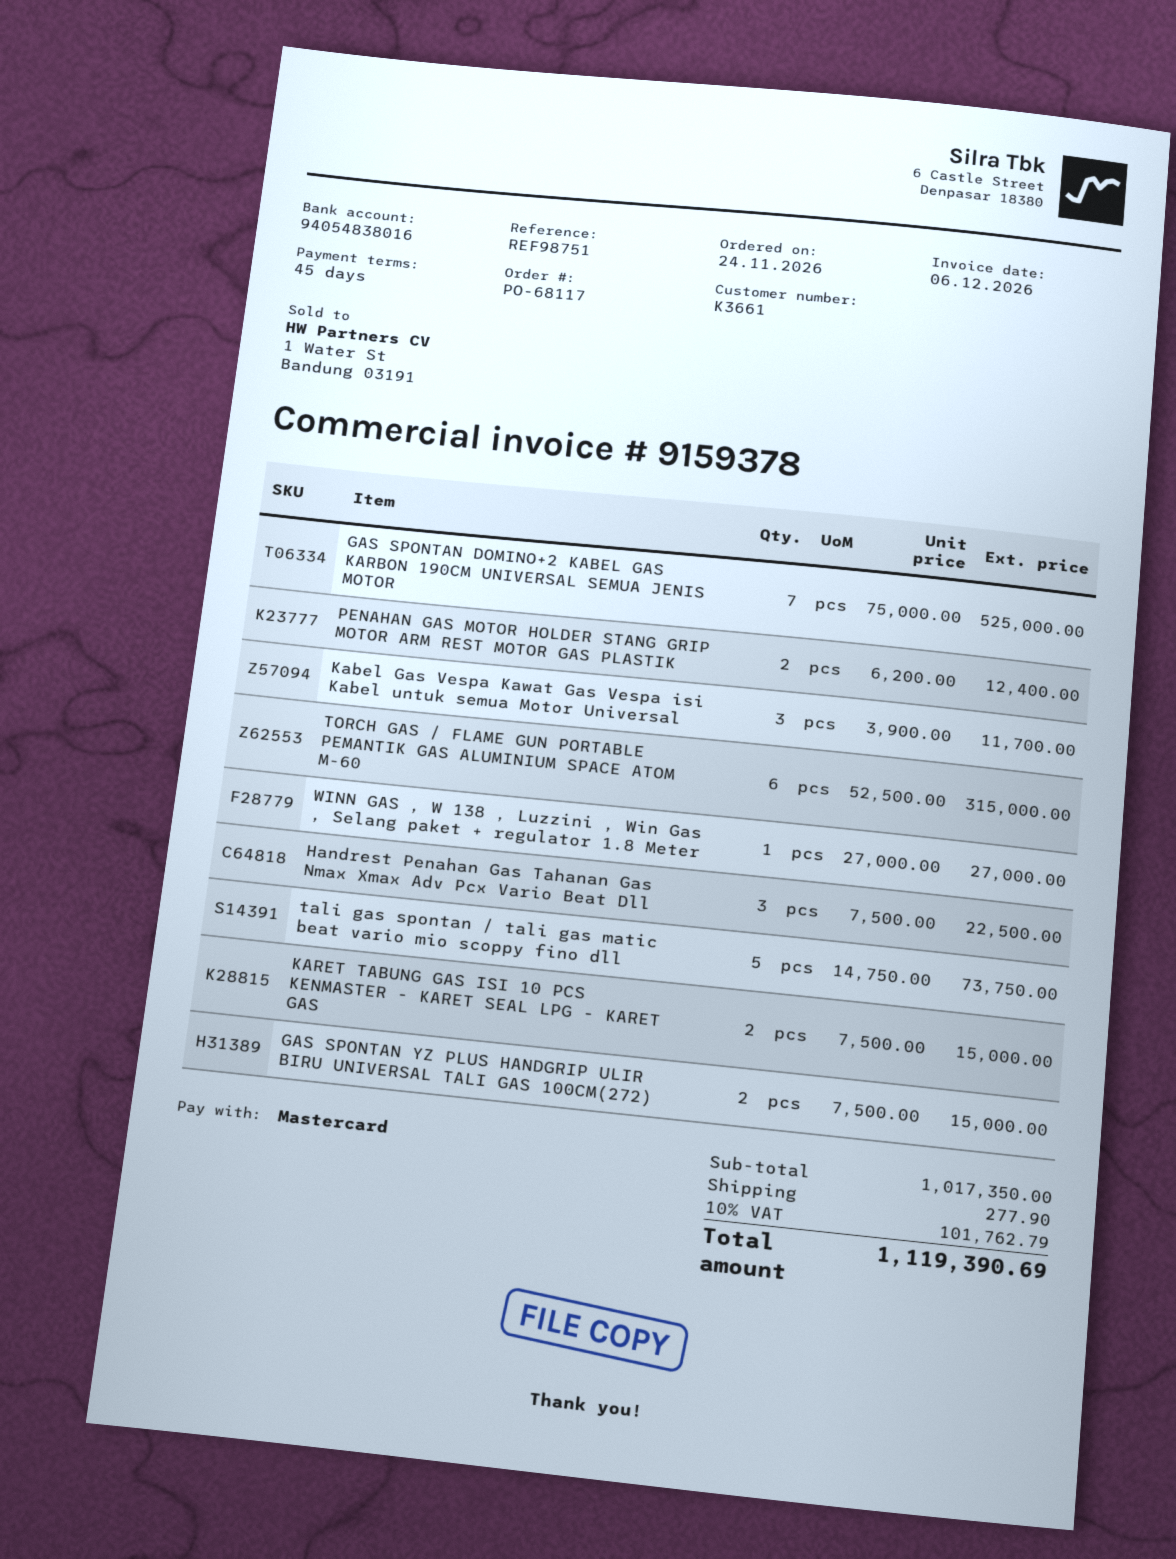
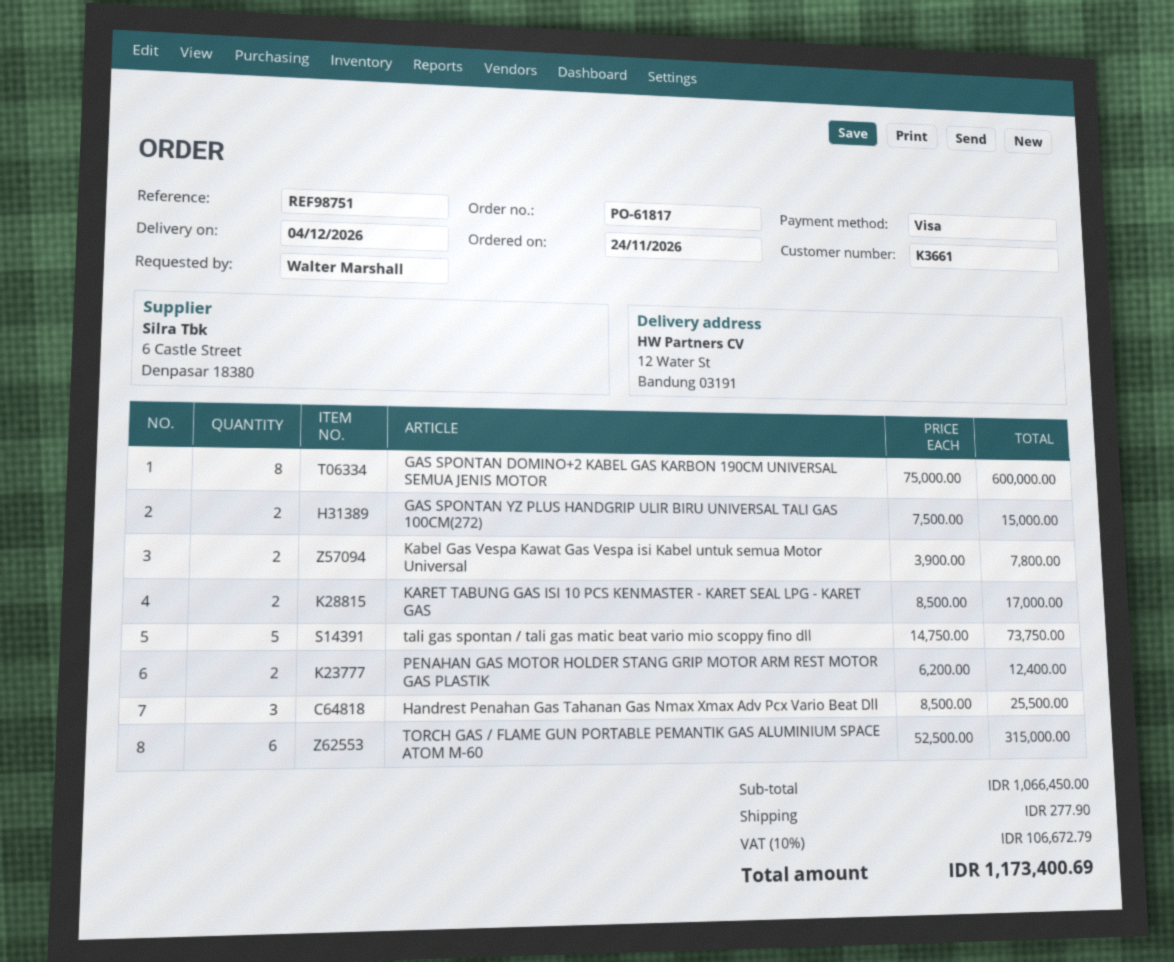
order number: PO-68117 -> PO-61817
payment method: Mastercard -> Visa
GAS SPONTAN DOMINO+2 KABEL GAS KARBON 190CM UNIVERSAL SEMUA JENIS MOTOR: 7 x 75000.00 = 525000.00 -> 8 x 75000.00 = 600000.00
Kabel Gas Vespa Kawat Gas Vespa isi Kabel untuk semua Motor Universal: 3 x 3900.00 = 11700.00 -> 2 x 3900.00 = 7800.00
WINN GAS , W 138 , Luzzini , Win Gas , Selang paket + regulator 1.8 Meter: 1 x 27000.00 = 27000.00 -> none
Handrest Penahan Gas Tahanan Gas Nmax Xmax Adv Pcx Vario Beat Dll: 3 x 7500.00 = 22500.00 -> 3 x 8500.00 = 25500.00
KARET TABUNG GAS ISI 10 PCS KENMASTER - KARET SEAL LPG - KARET GAS: 2 x 7500.00 = 15000.00 -> 2 x 8500.00 = 17000.00
subtotal: 1017350.00 -> 1066450.00
tax: 10% = 101762.79 -> 10% = 106672.79
total: 1119390.69 -> 1173400.69

